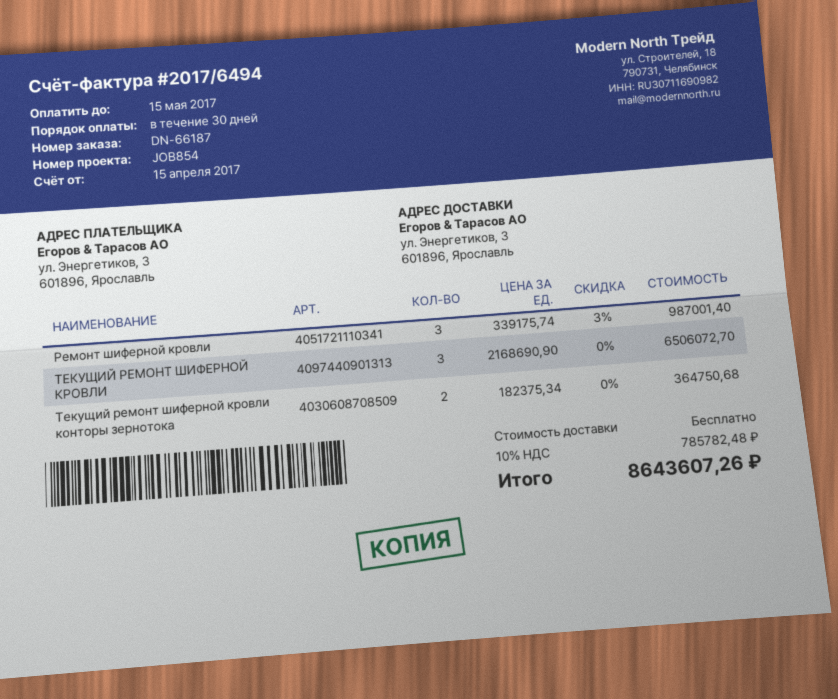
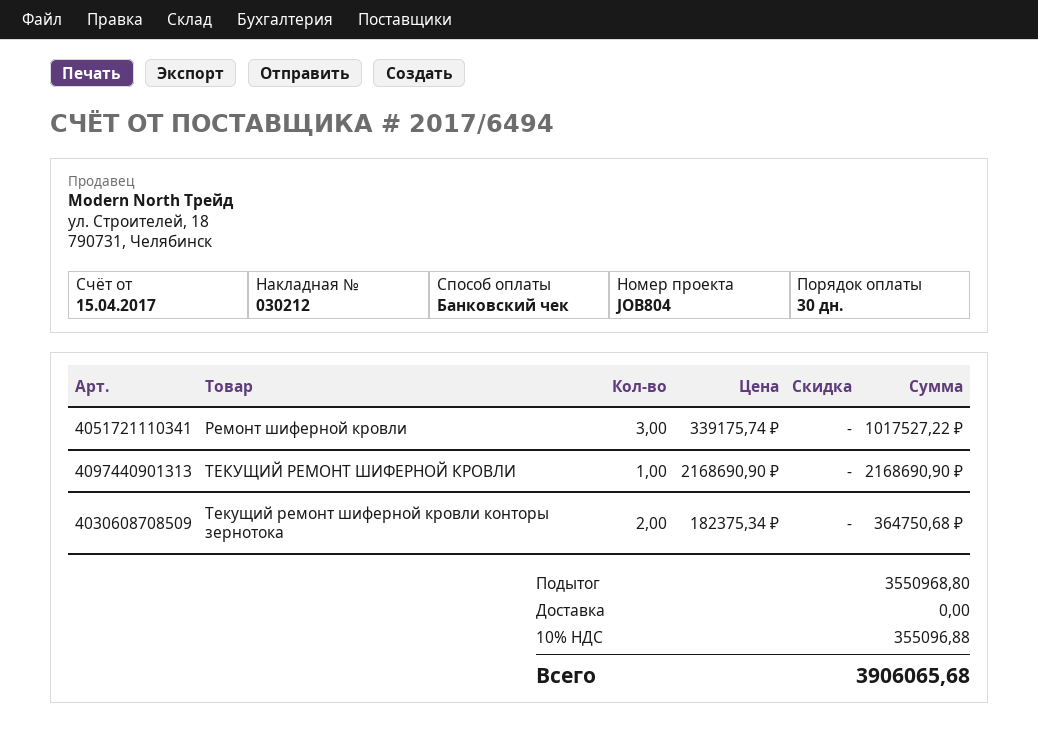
reference: JOB854 -> JOB804
Ремонт шиферной кровли: 3 x 339175.74 - 3% = 987001.40 -> 3 x 339175.74 = 1017527.22
ТЕКУЩИЙ РЕМОНТ ШИФЕРНОЙ КРОВЛИ: 3 x 2168690.90 = 6506072.70 -> 1 x 2168690.90 = 2168690.90
tax: 10% = 785782.48 -> 10% = 355096.88
total: 8643607.26 -> 3906065.68

